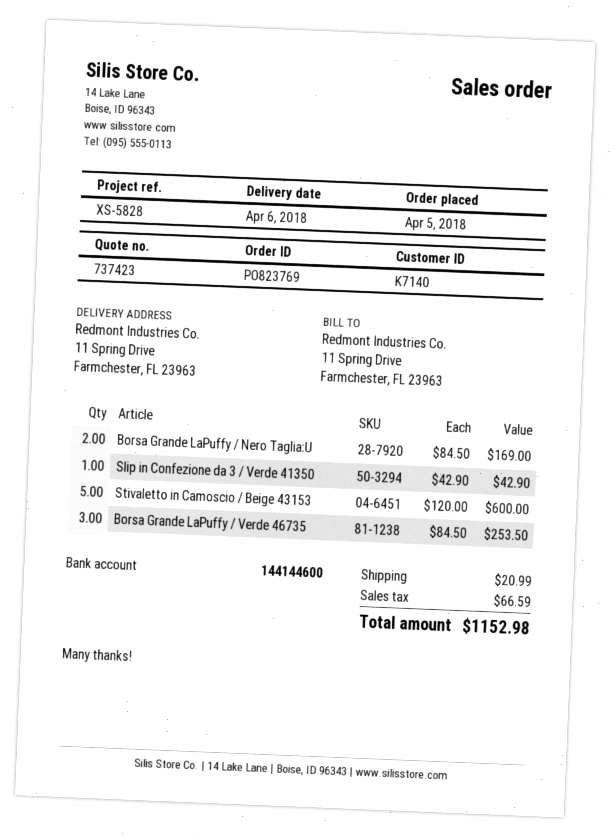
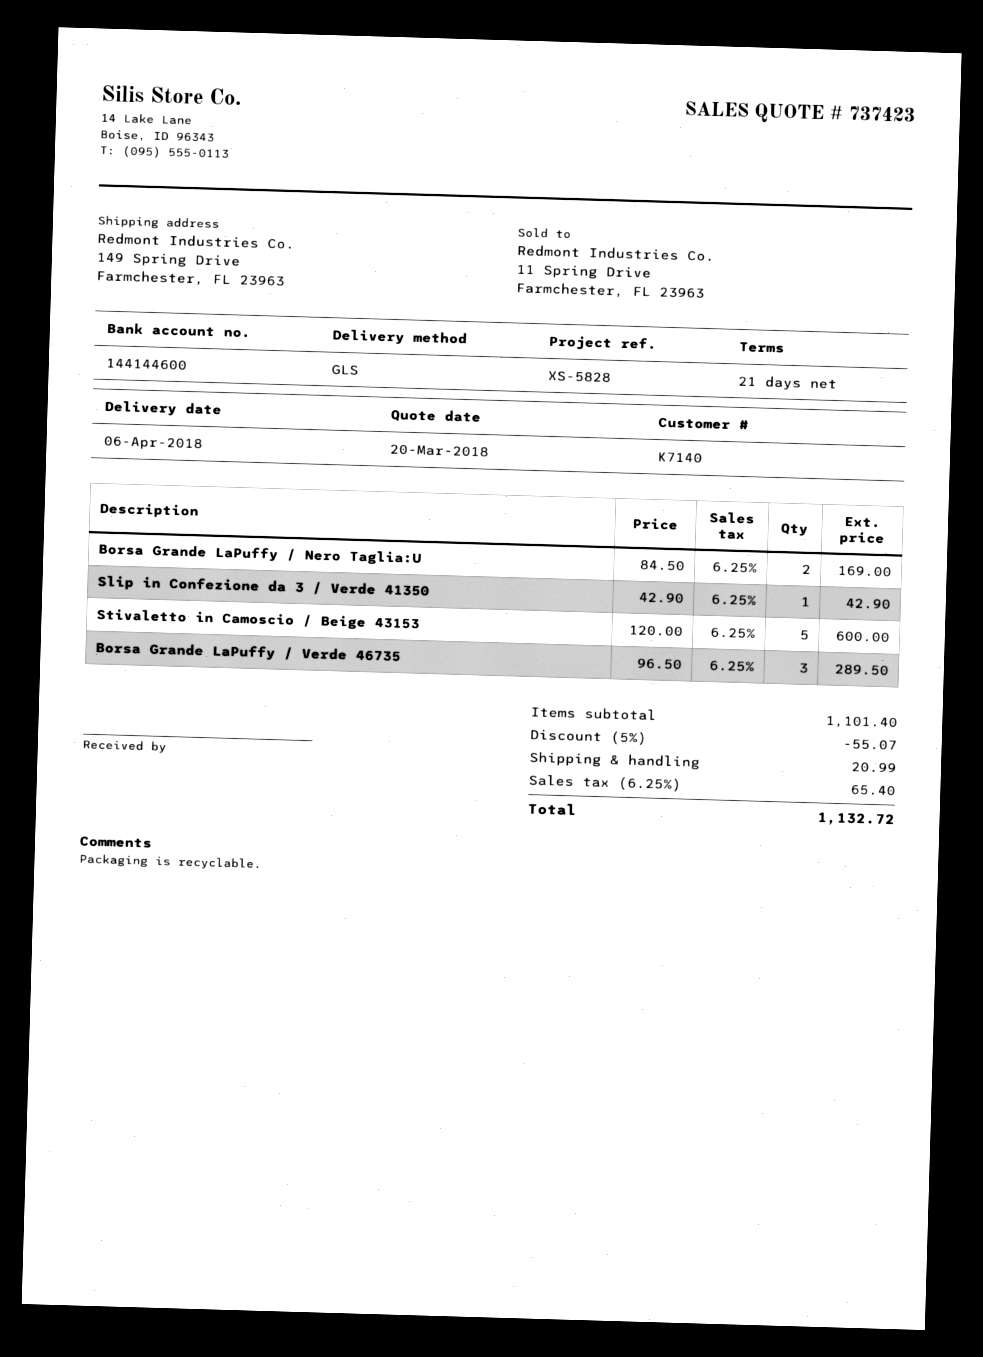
ship to: 11 Spring Drive, Farmchester, FL 23963 -> 149 Spring Drive, Farmchester, FL 23963
Borsa Grande LaPuffy / Verde 46735: 3 x 84.50 = 253.50 -> 3 x 96.50 = 289.50
discount: none -> 5% = 55.07
tax: 66.59 -> 65.40
total: 1152.98 -> 1132.72

